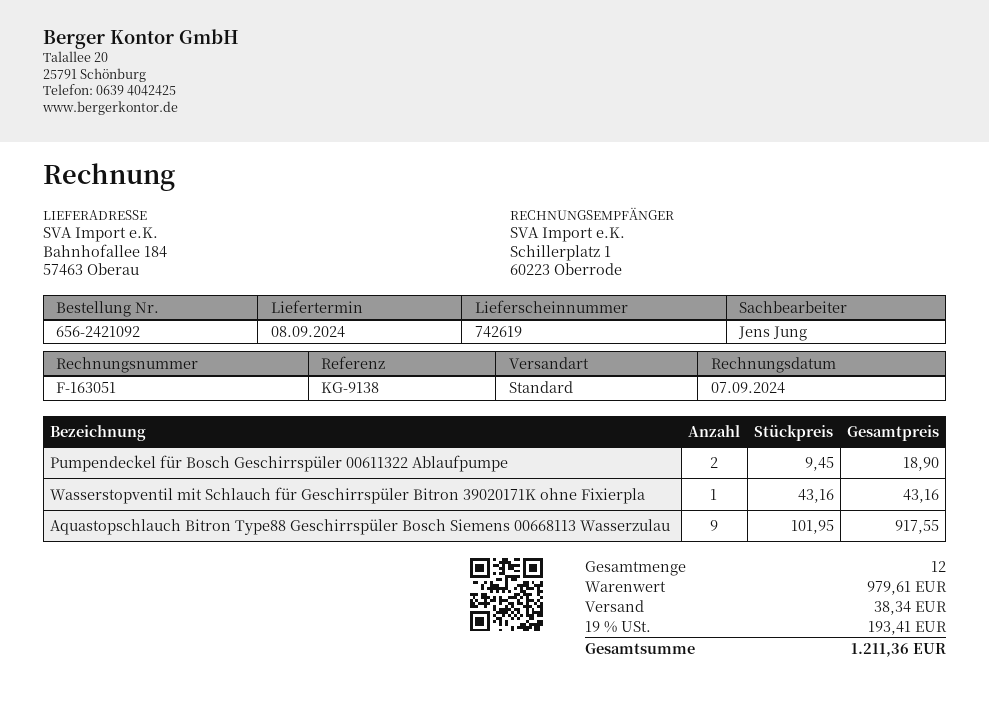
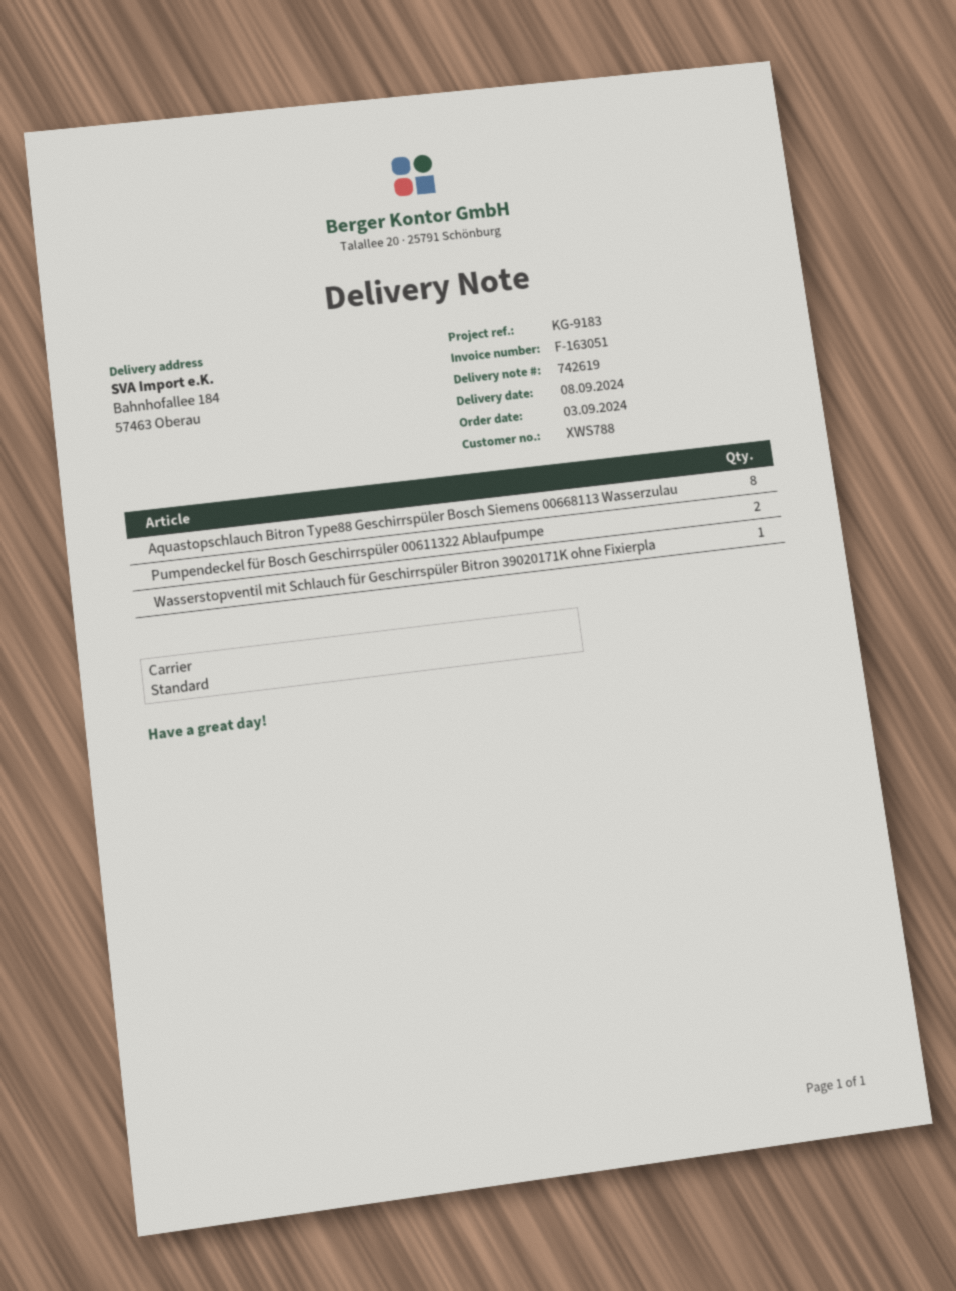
reference: KG-9138 -> KG-9183
Aquastopschlauch Bitron Type88 Geschirrspüler Bosch Siemens 00668113 Wasserzulau: 9 -> 8

